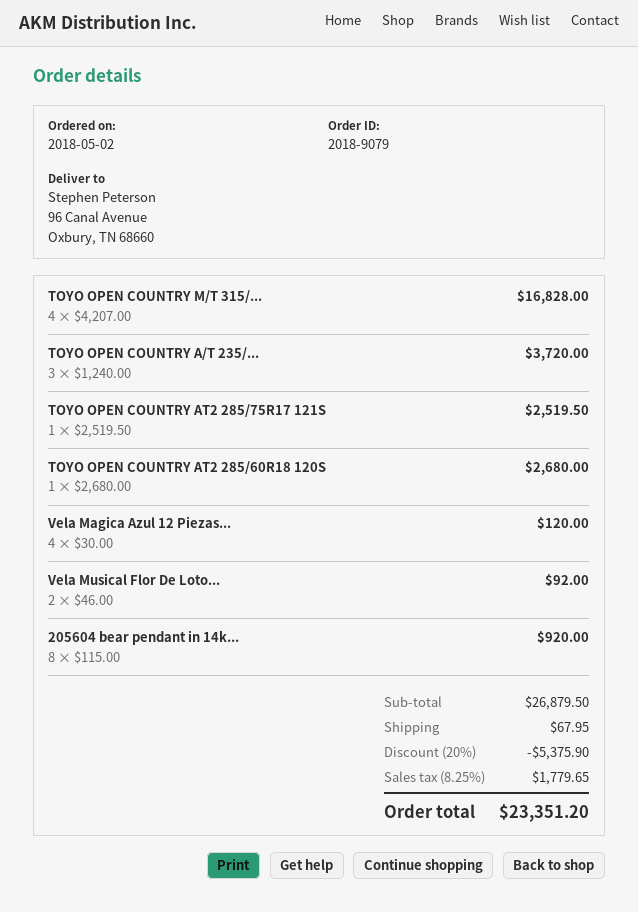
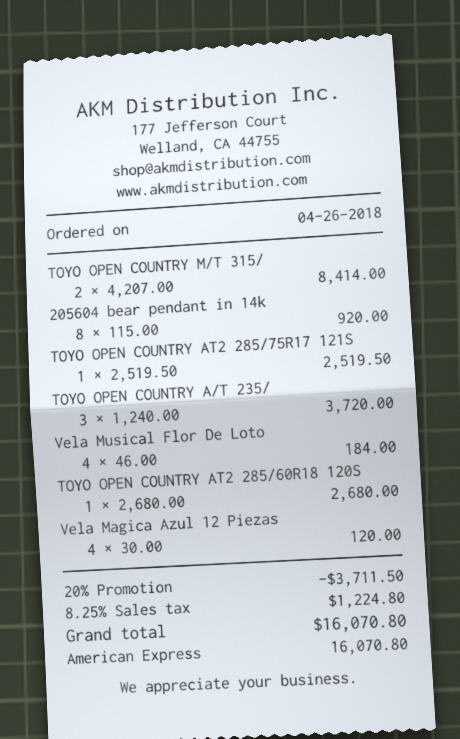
order date: 2018-05-02 -> 2018-04-26
TOYO OPEN COUNTRY M/T 315/...: 4 x 4207.00 = 16828.00 -> 2 x 4207.00 = 8414.00
Vela Musical Flor De Loto...: 2 x 46.00 = 92.00 -> 4 x 46.00 = 184.00
discount: 20% = 5375.90 -> 20% = 3711.50
shipping: 67.95 -> none
tax: 8.25% = 1779.65 -> 8.25% = 1224.80
total: 23351.20 -> 16070.80

